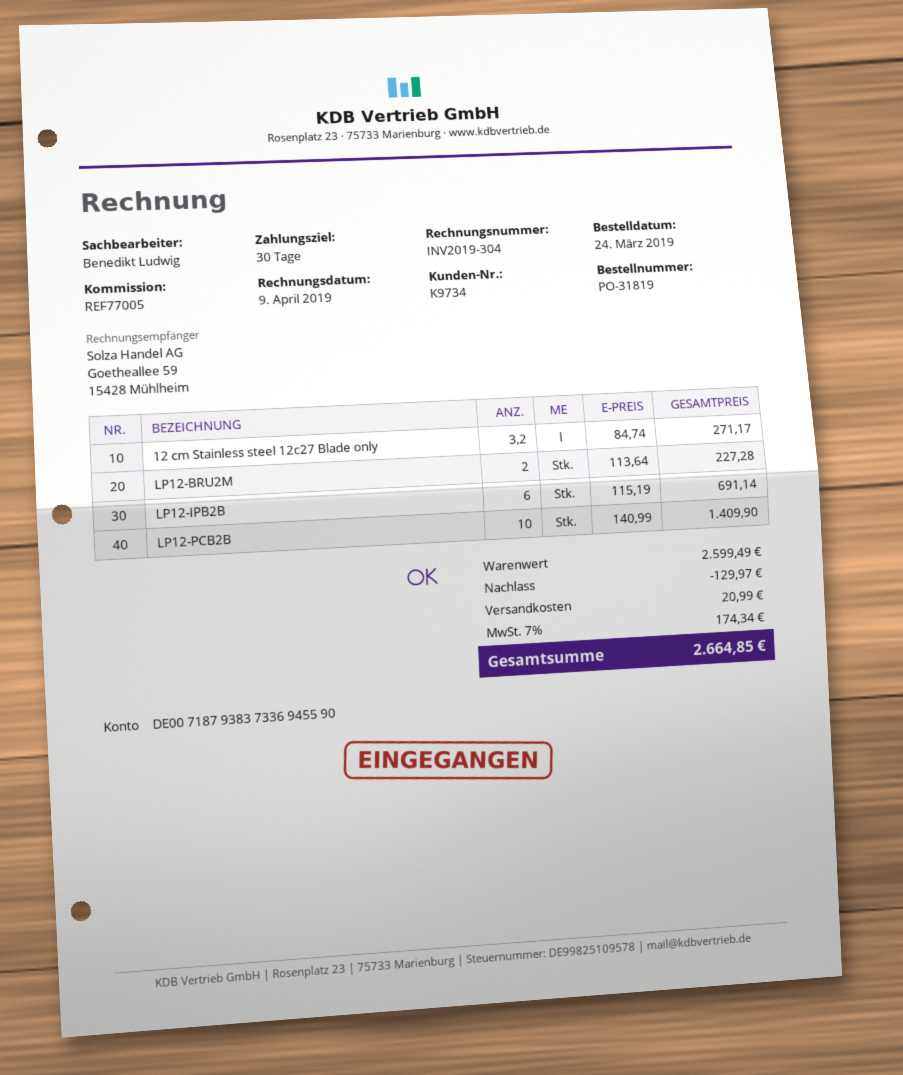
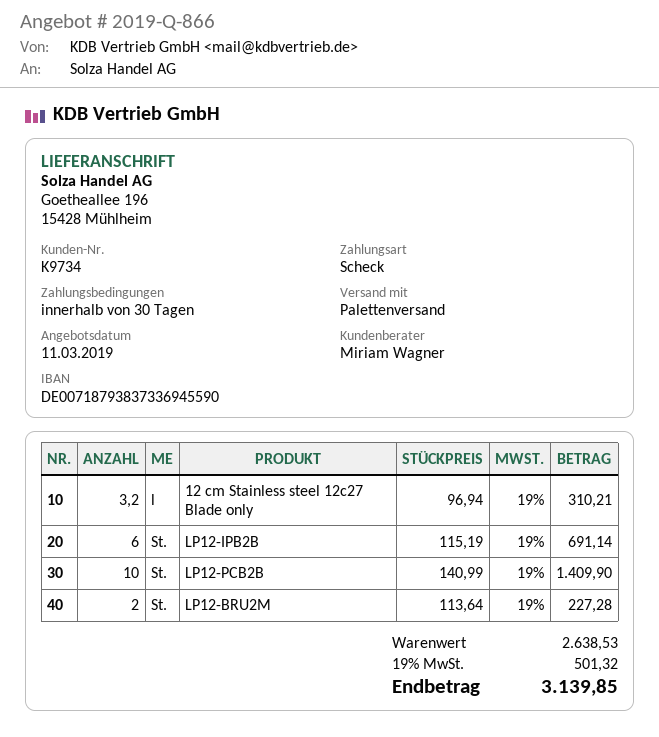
sales rep: Benedikt Ludwig -> Miriam Wagner
12 cm Stainless steel 12c27 Blade only: 3.2 x 84.74 = 271.17 -> 3.2 x 96.94 = 310.21
subtotal: 2599.49 -> 2638.53
discount: 129.97 -> none
shipping: 20.99 -> none
tax: 7% = 174.34 -> 19% = 501.32
total: 2664.85 -> 3139.85

